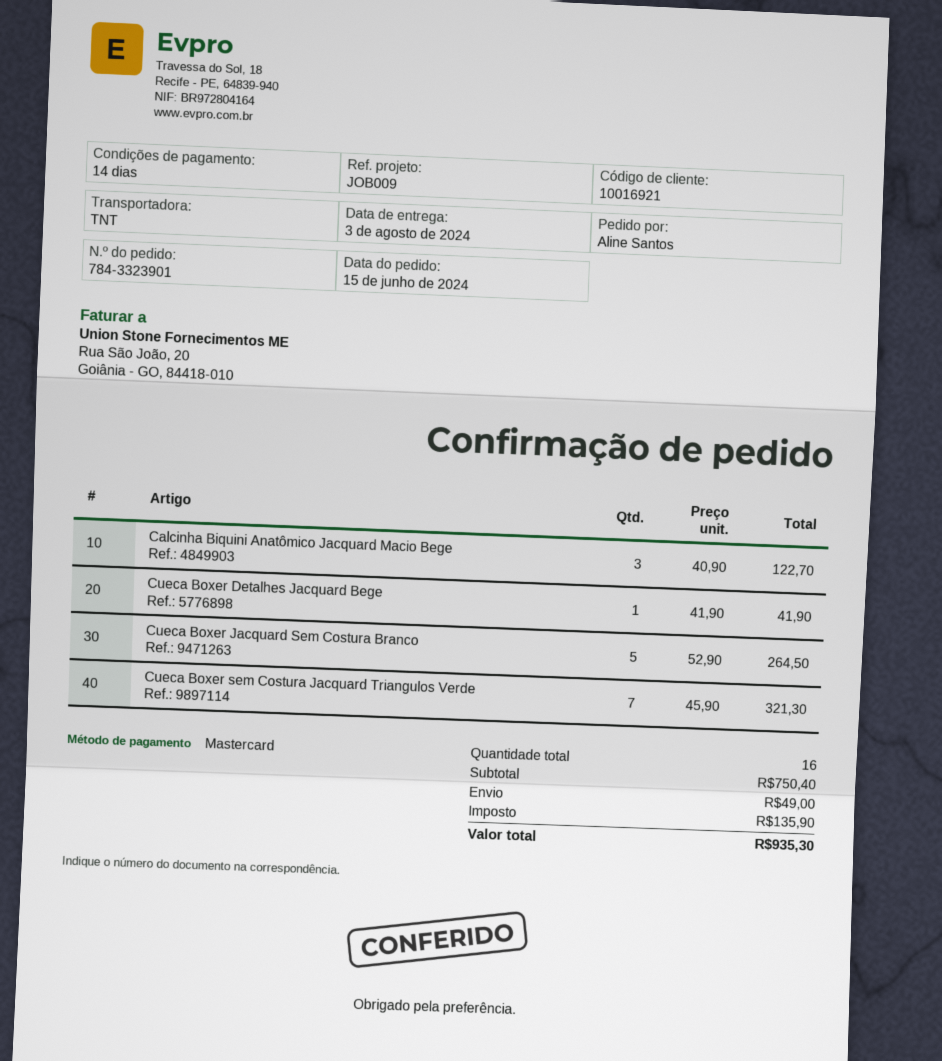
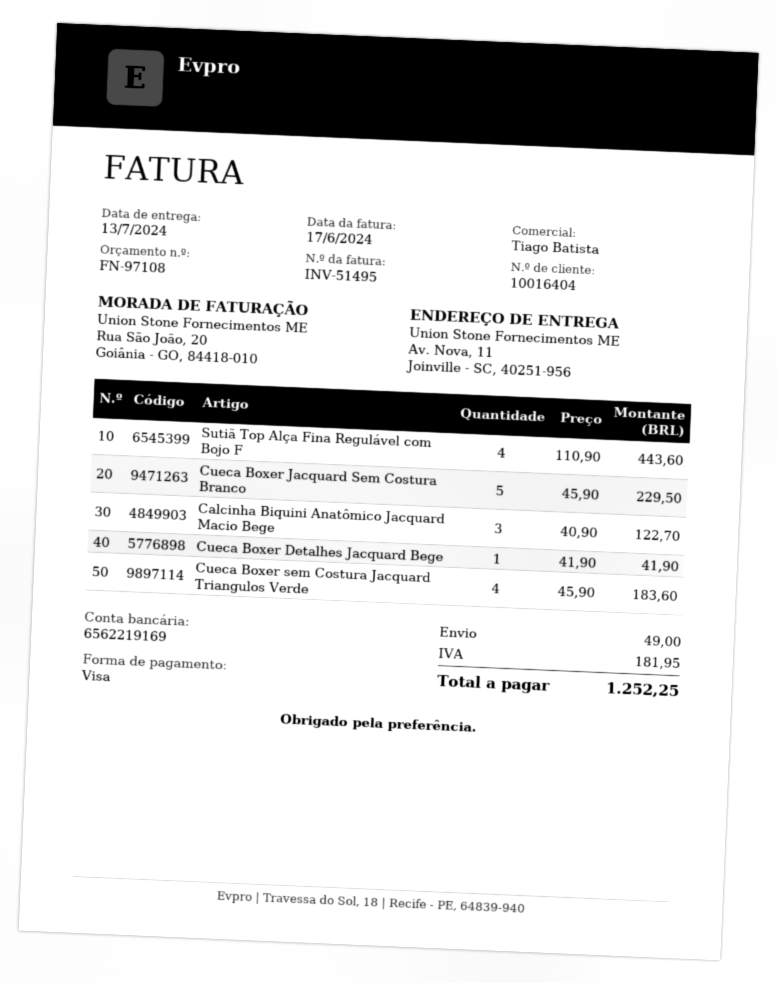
delivery date: 2024-08-03 -> 2024-07-13
customer number: 10016921 -> 10016404
payment method: Mastercard -> Visa
Cueca Boxer Jacquard Sem Costura Branco: 5 x 52.90 = 264.50 -> 5 x 45.90 = 229.50
Cueca Boxer sem Costura Jacquard Triangulos Verde: 7 x 45.90 = 321.30 -> 4 x 45.90 = 183.60
Sutiã Top Alça Fina Regulável com Bojo F: none -> 4 x 110.90 = 443.60
tax: 135.90 -> 181.95
total: 935.30 -> 1252.25

